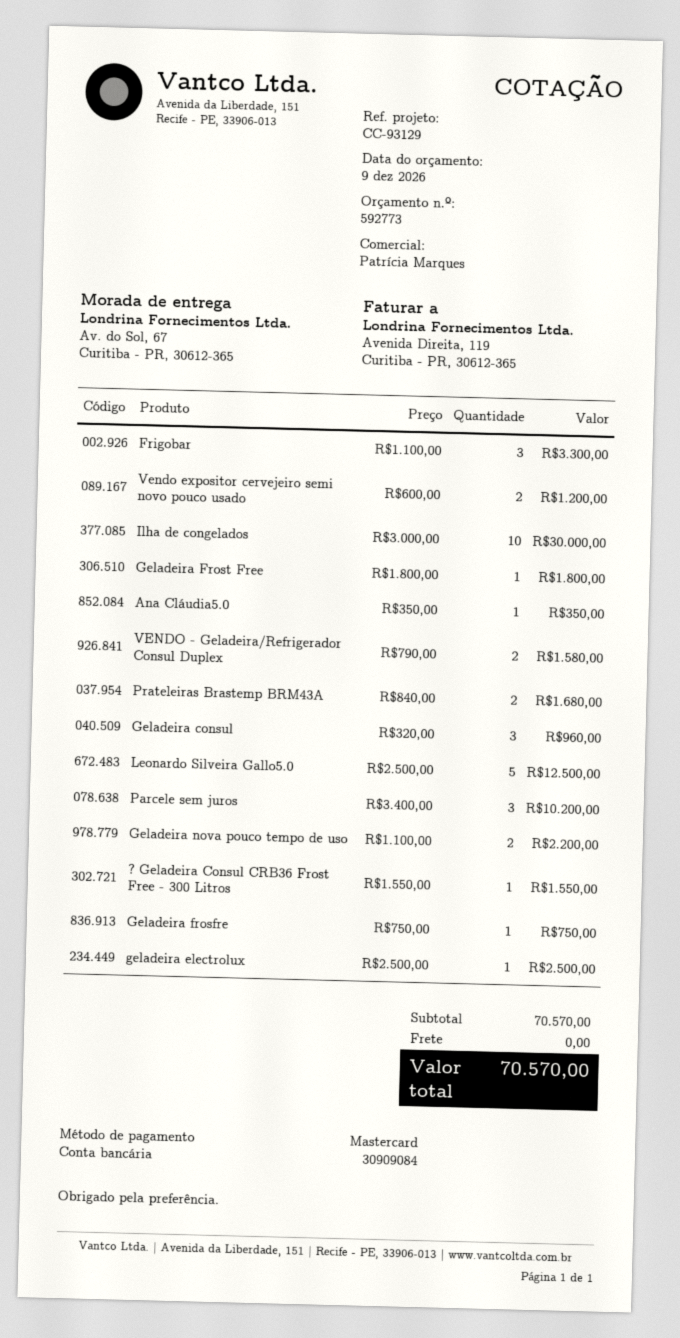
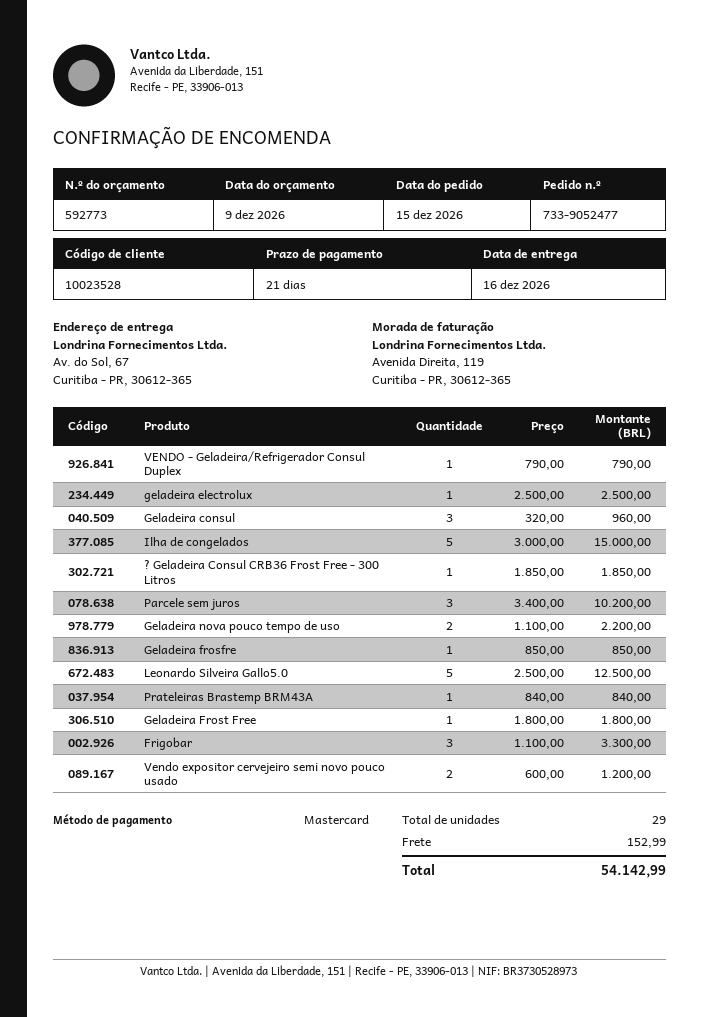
Ilha de congelados: 10 x 3000.00 = 30000.00 -> 5 x 3000.00 = 15000.00
Ana Cláudia5.0: 1 x 350.00 = 350.00 -> none
VENDO - Geladeira/Refrigerador Consul Duplex: 2 x 790.00 = 1580.00 -> 1 x 790.00 = 790.00
Prateleiras Brastemp BRM43A: 2 x 840.00 = 1680.00 -> 1 x 840.00 = 840.00
? Geladeira Consul CRB36 Frost Free - 300 Litros: 1 x 1550.00 = 1550.00 -> 1 x 1850.00 = 1850.00
Geladeira frosfre: 1 x 750.00 = 750.00 -> 1 x 850.00 = 850.00
shipping: 0.00 -> 152.99
total: 70570.00 -> 54142.99

